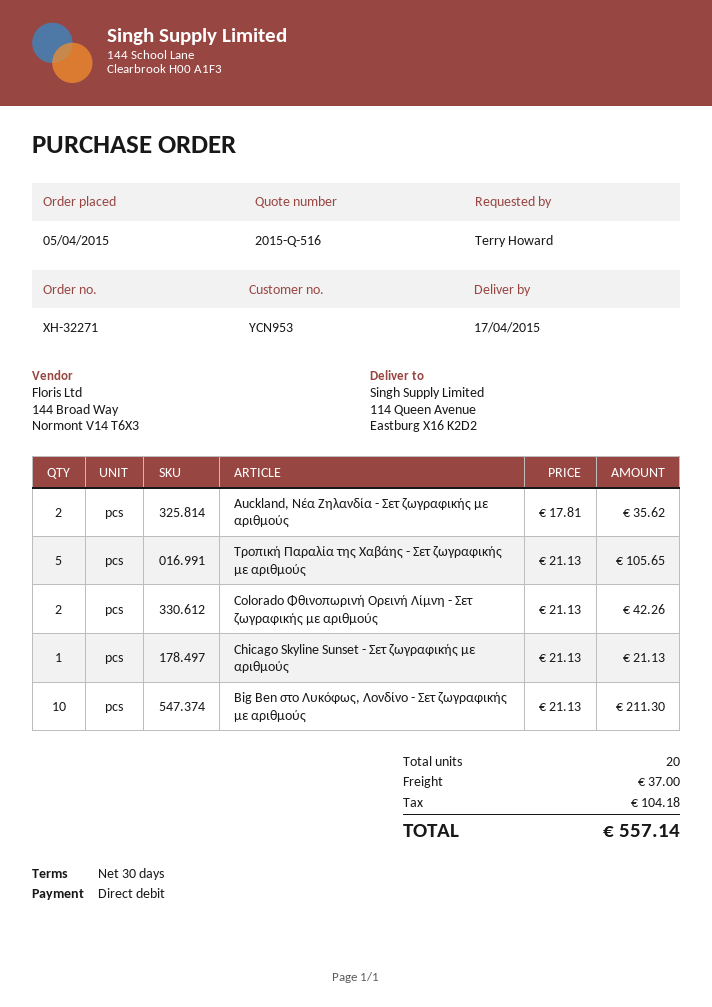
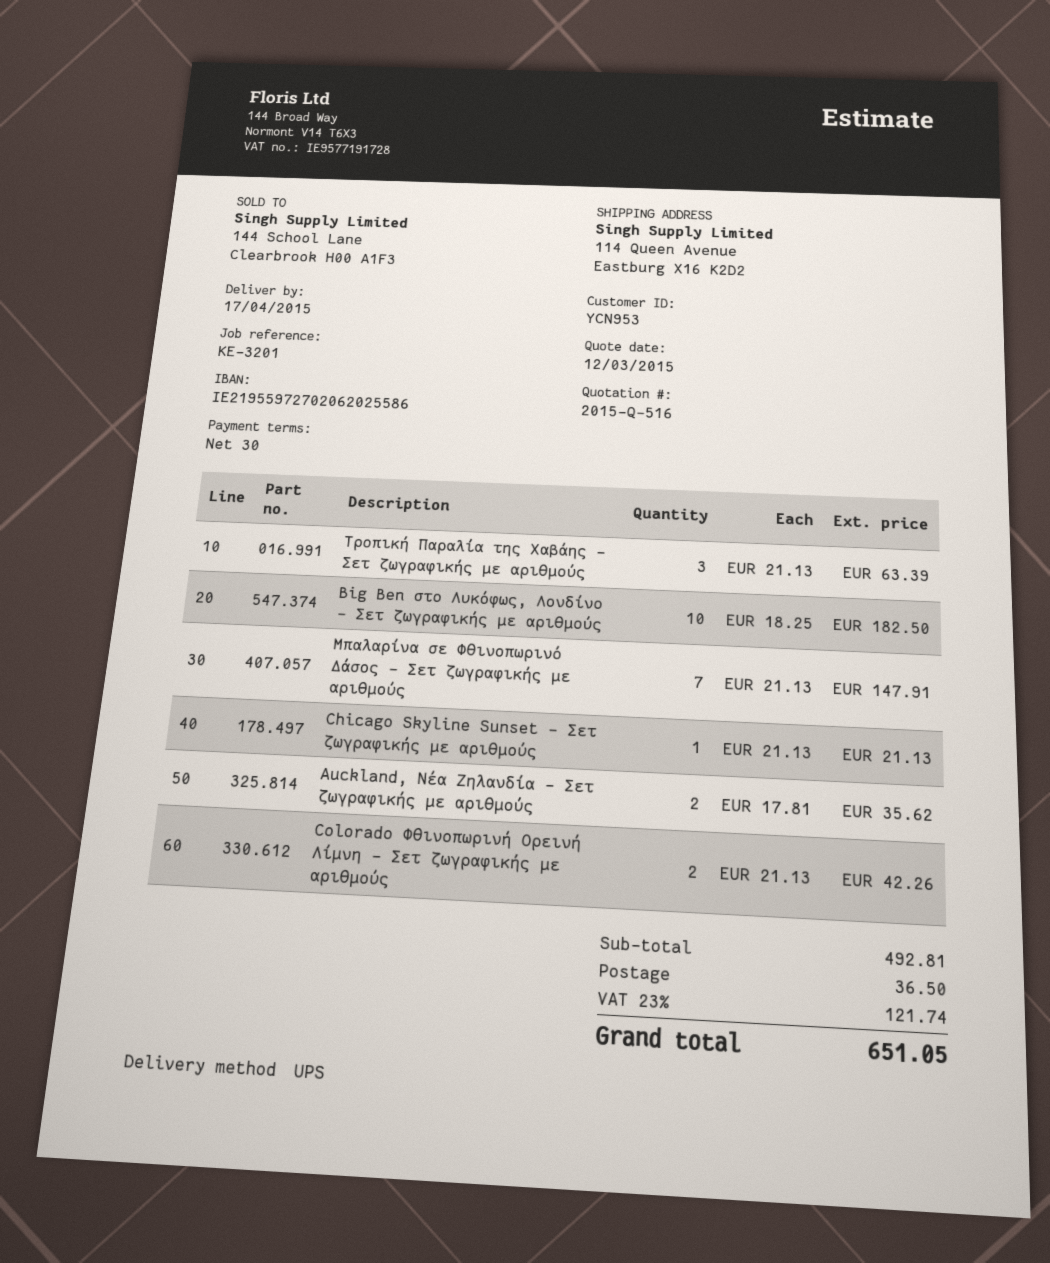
Τροπική Παραλία της Χαβάης - Σετ ζωγραφικής με αριθμούς: 5 x 21.13 = 105.65 -> 3 x 21.13 = 63.39
Big Ben στο Λυκόφως, Λονδίνο - Σετ ζωγραφικής με αριθμούς: 10 x 21.13 = 211.30 -> 10 x 18.25 = 182.50
Μπαλαρίνα σε Φθινοπωρινό Δάσος - Σετ ζωγραφικής με αριθμούς: none -> 7 x 21.13 = 147.91
shipping: 37.00 -> 36.50
tax: 104.18 -> 121.74
total: 557.14 -> 651.05

